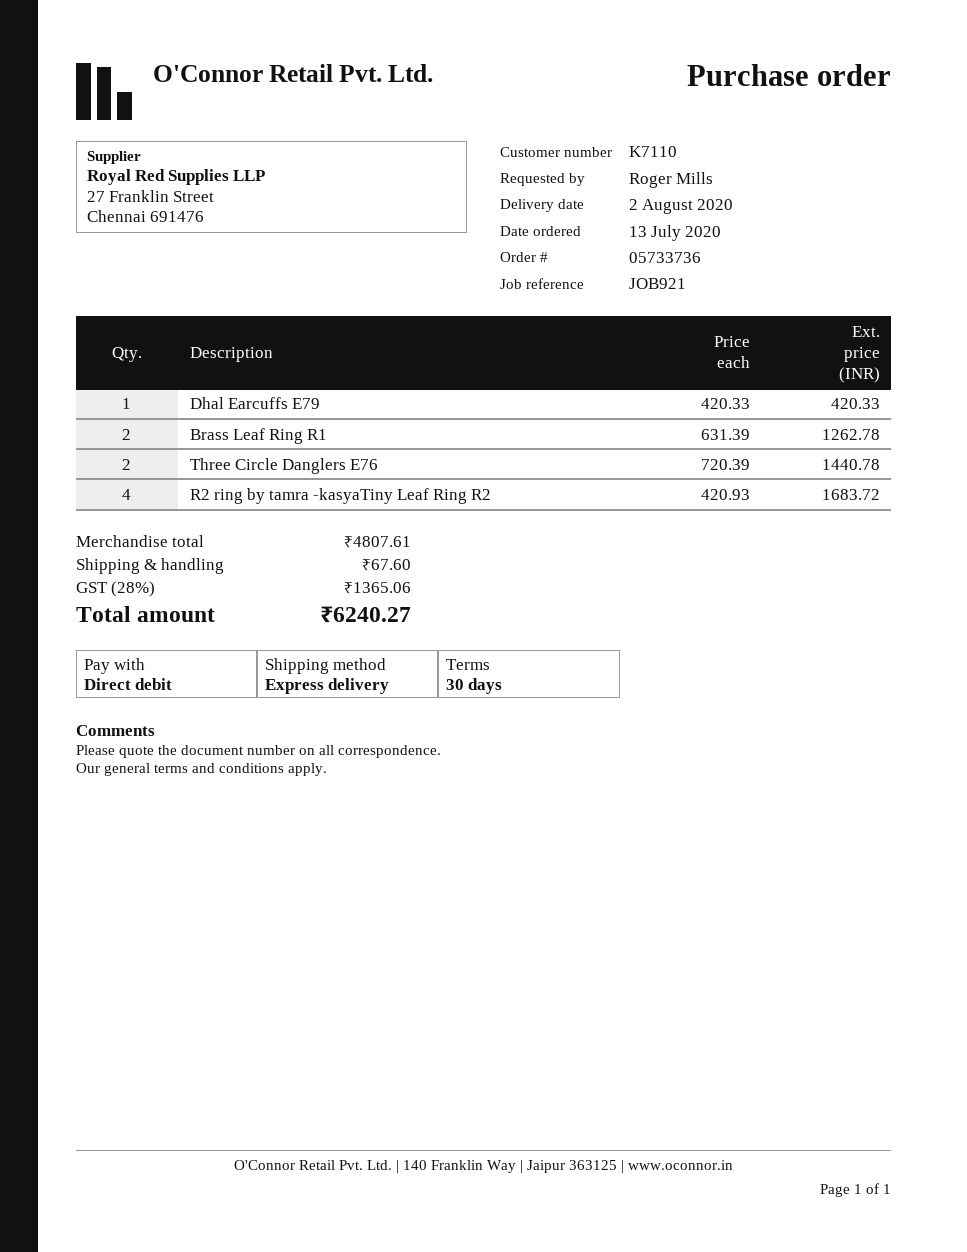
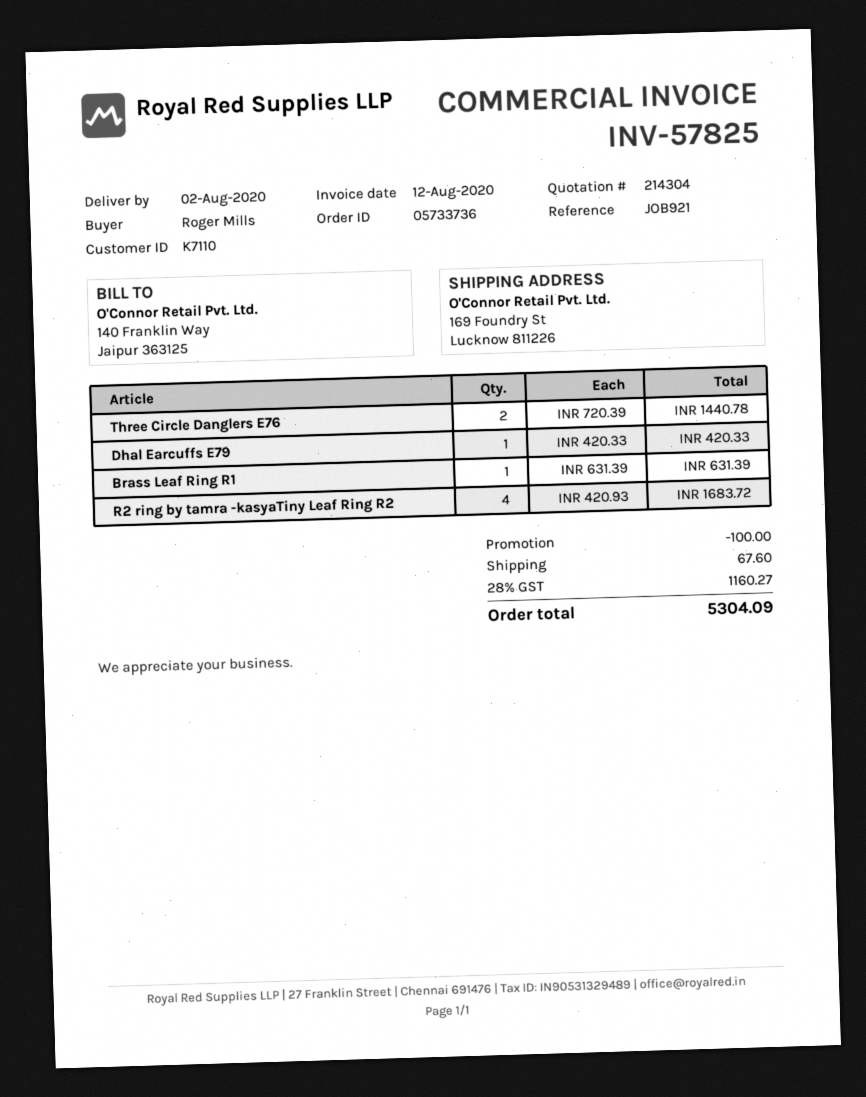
Brass Leaf Ring R1: 2 x 631.39 = 1262.78 -> 1 x 631.39 = 631.39
discount: none -> 100.00
tax: 28% = 1365.06 -> 28% = 1160.27
total: 6240.27 -> 5304.09

